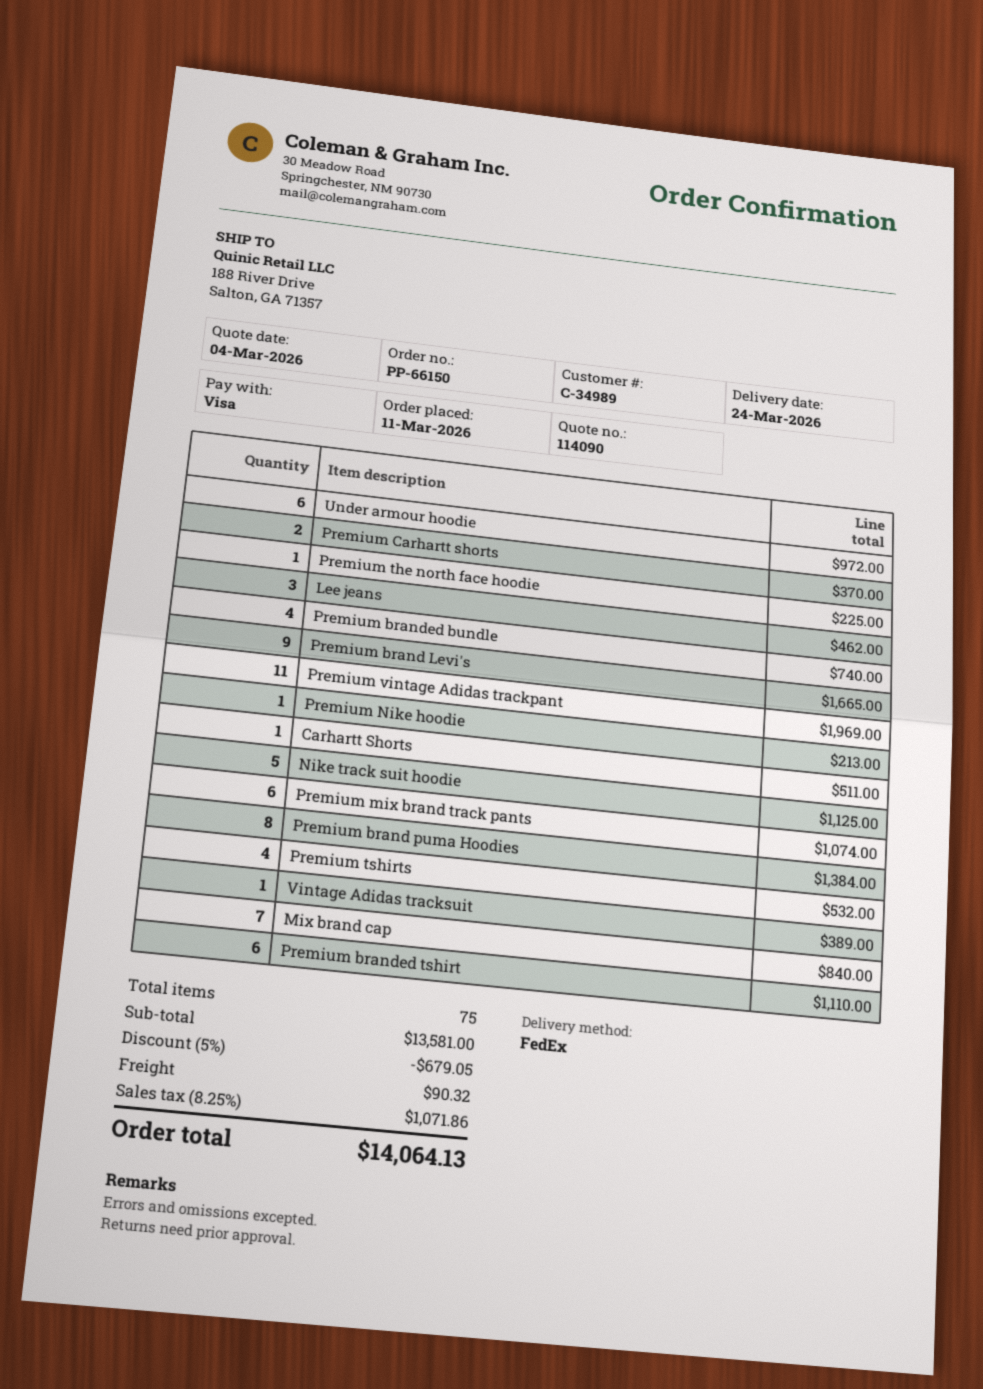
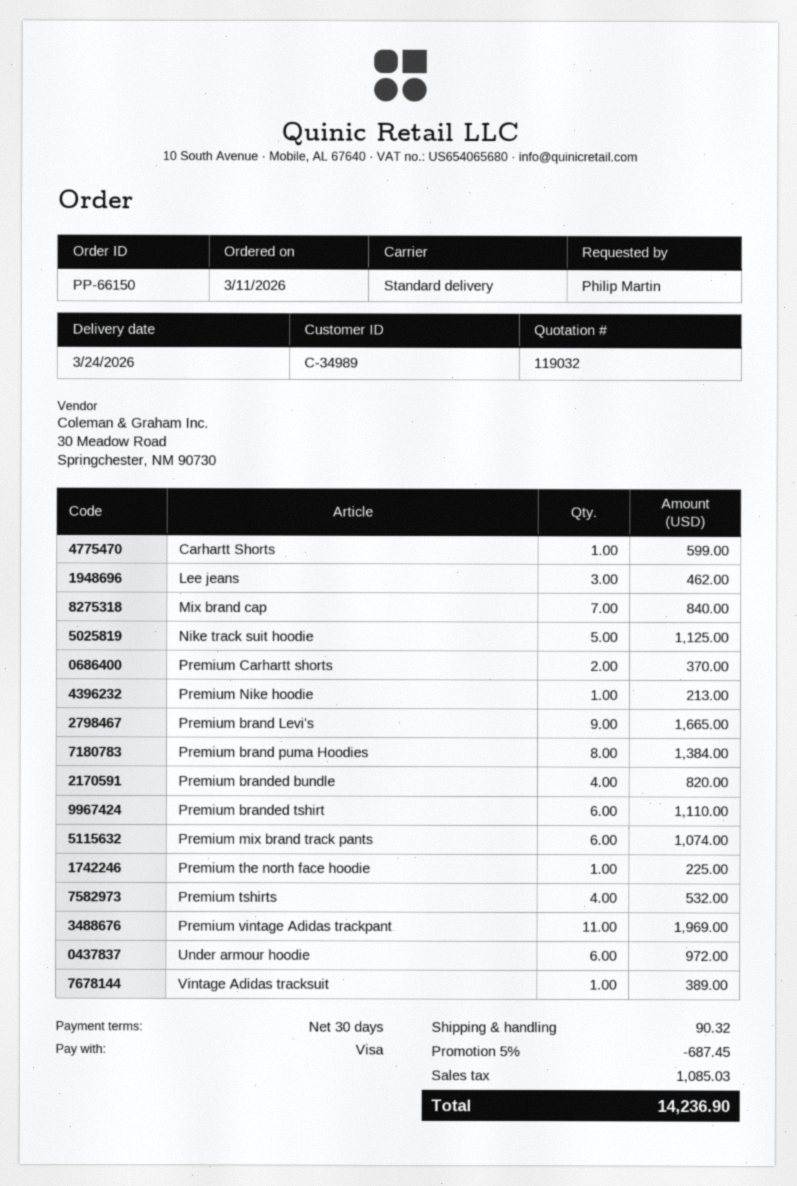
quote number: 114090 -> 119032
shipping method: FedEx -> standard
Premium branded bundle: 4 for 740.00 -> 4 for 820.00
Carhartt Shorts: 1 for 511.00 -> 1 for 599.00
discount: 5% = 679.05 -> 5% = 687.45
tax: 1071.86 -> 1085.03
total: 14064.13 -> 14236.90

